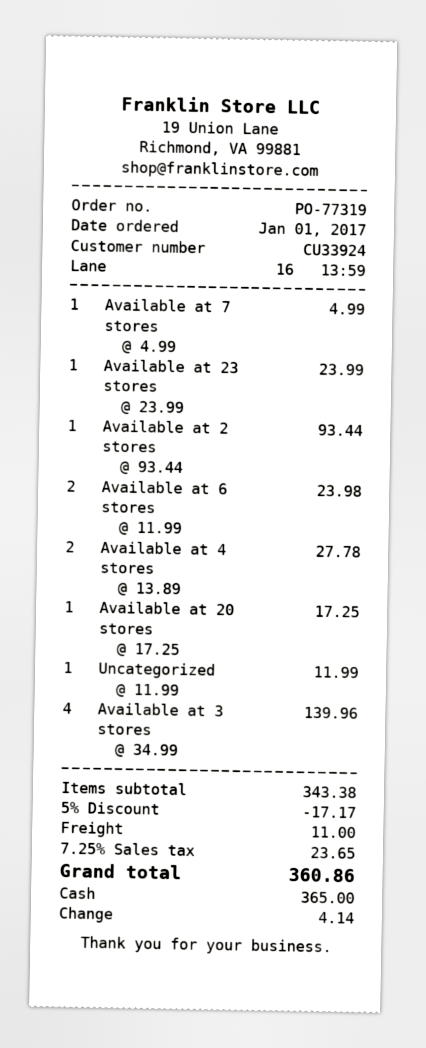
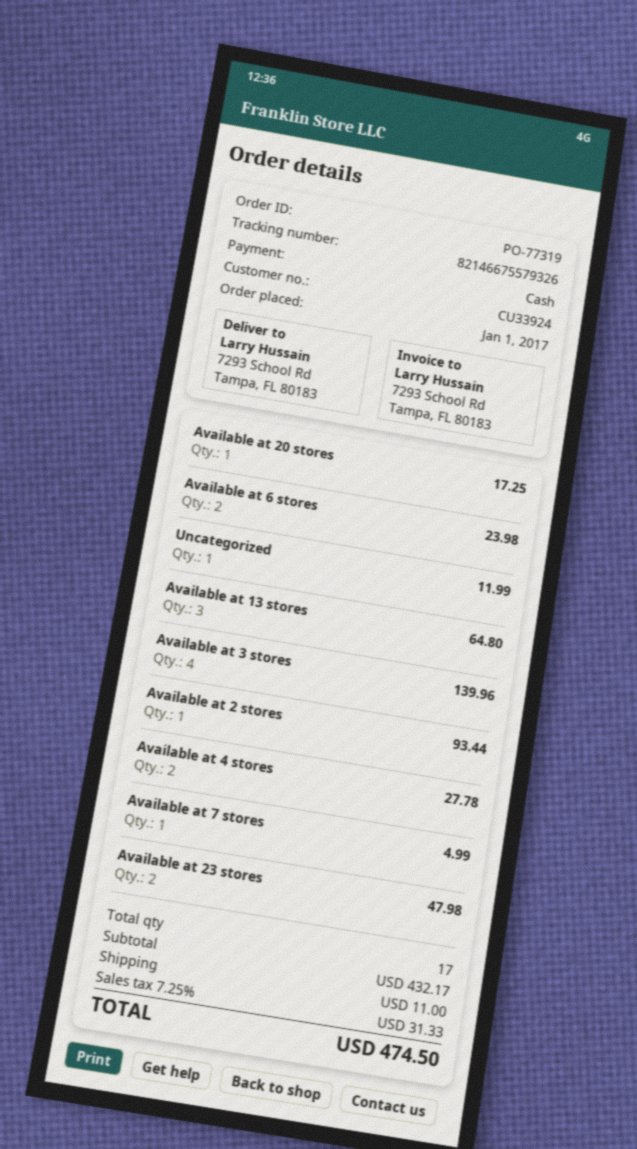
Available at 23 stores: 1 for 23.99 -> 2 for 47.98
Available at 13 stores: none -> 3 for 64.80
subtotal: 343.38 -> 432.17
discount: 5% = 17.17 -> none
tax: 7.25% = 23.65 -> 7.25% = 31.33
total: 360.86 -> 474.50

